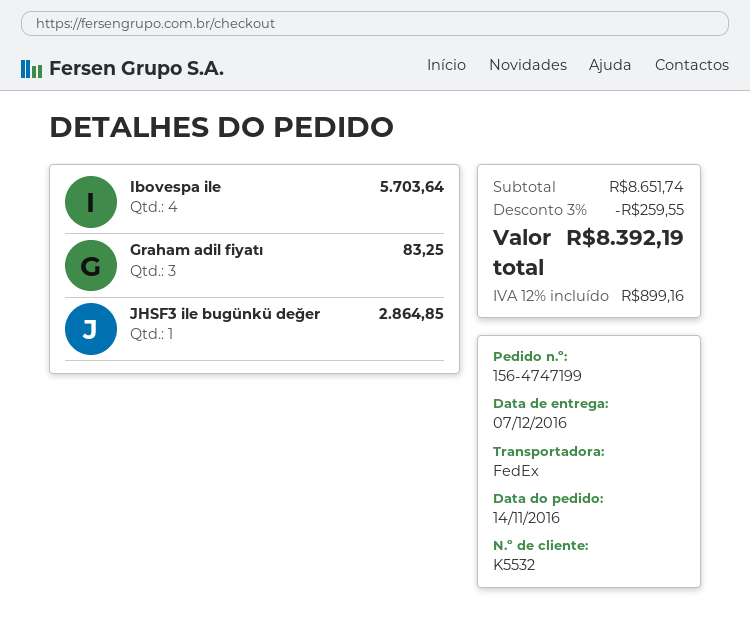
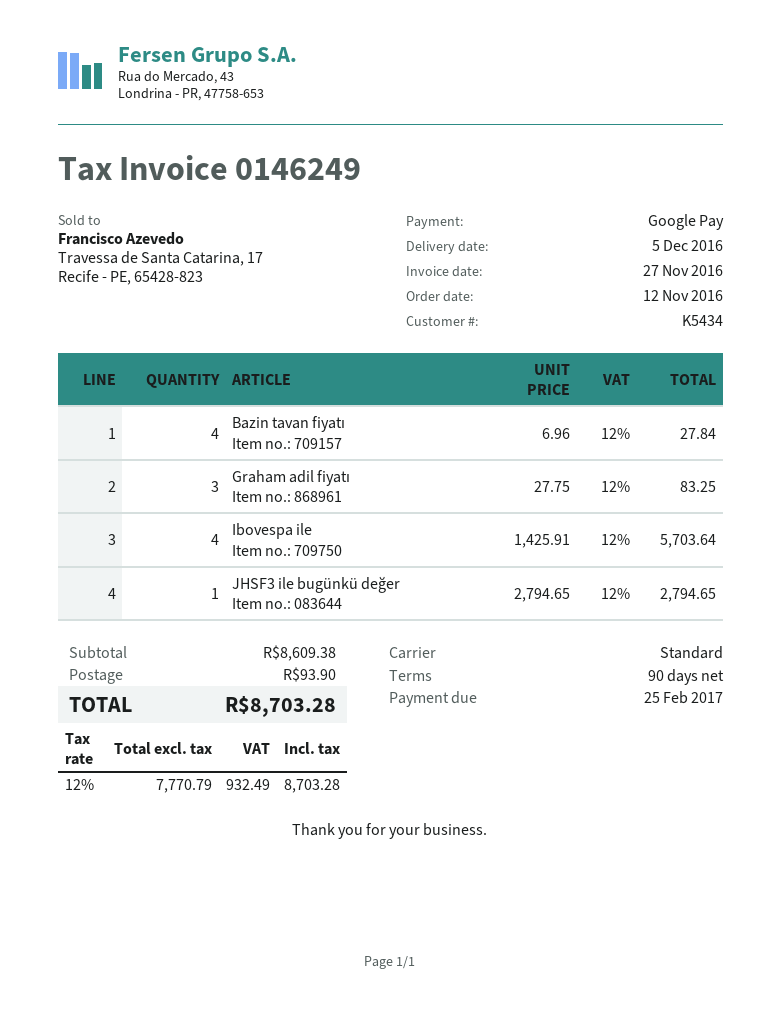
order date: 2016-11-14 -> 2016-11-12
delivery date: 2016-12-07 -> 2016-12-05
customer number: K5532 -> K5434
shipping method: FedEx -> standard
JHSF3 ile bugünkü değer: 1 for 2864.85 -> 1 for 2794.65
Bazin tavan fiyatı: none -> 4 for 27.84
subtotal: 8651.74 -> 8609.38
discount: 3% = 259.55 -> none
shipping: none -> 93.90
tax: 12% = 899.16 -> 12% = 932.49
total: 8392.19 -> 8703.28

